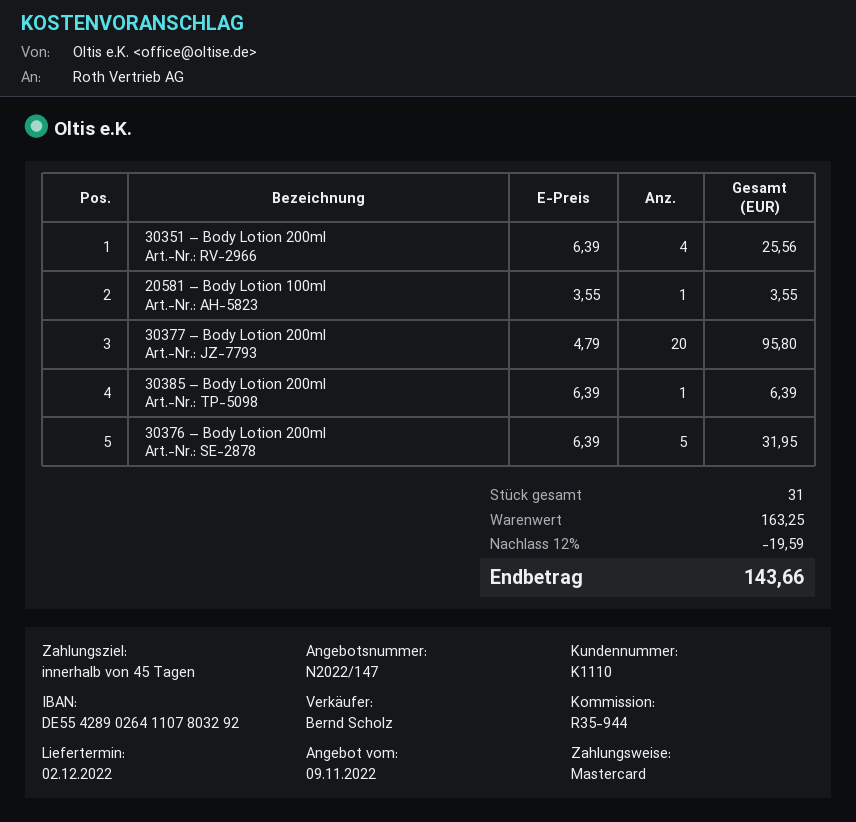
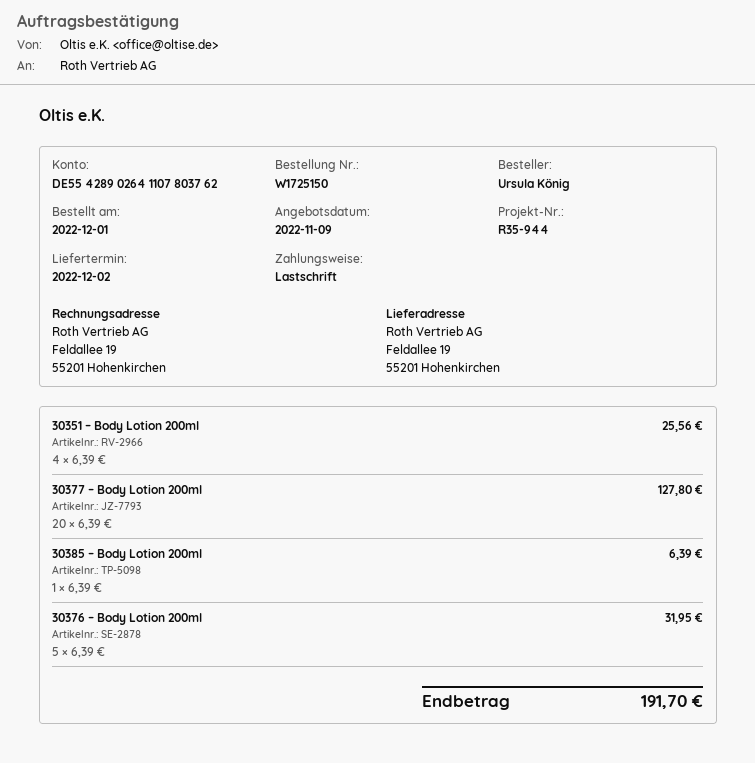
payment method: Mastercard -> direct debit
bank account: DE55428902641107803292 -> DE55428902641107803762
20581 – Body Lotion 100ml: 1 x 3.55 = 3.55 -> none
30377 – Body Lotion 200ml: 20 x 4.79 = 95.80 -> 20 x 6.39 = 127.80
discount: 12% = 19.59 -> none
total: 143.66 -> 191.70

